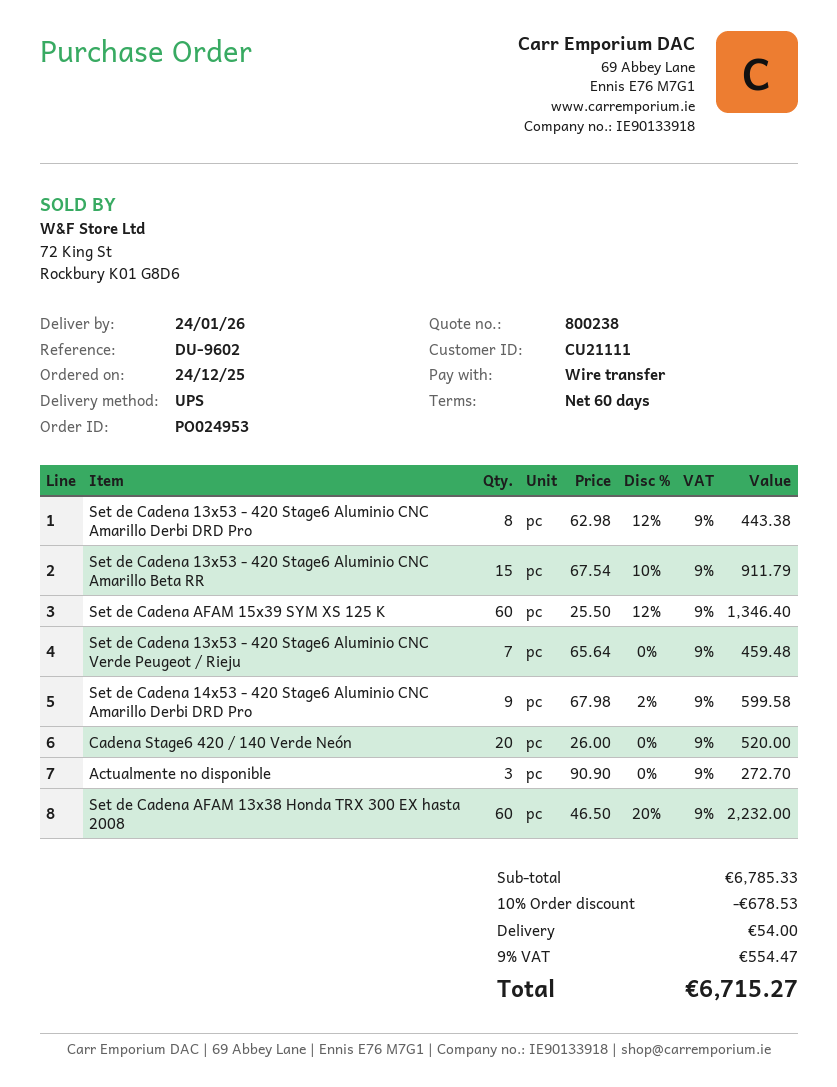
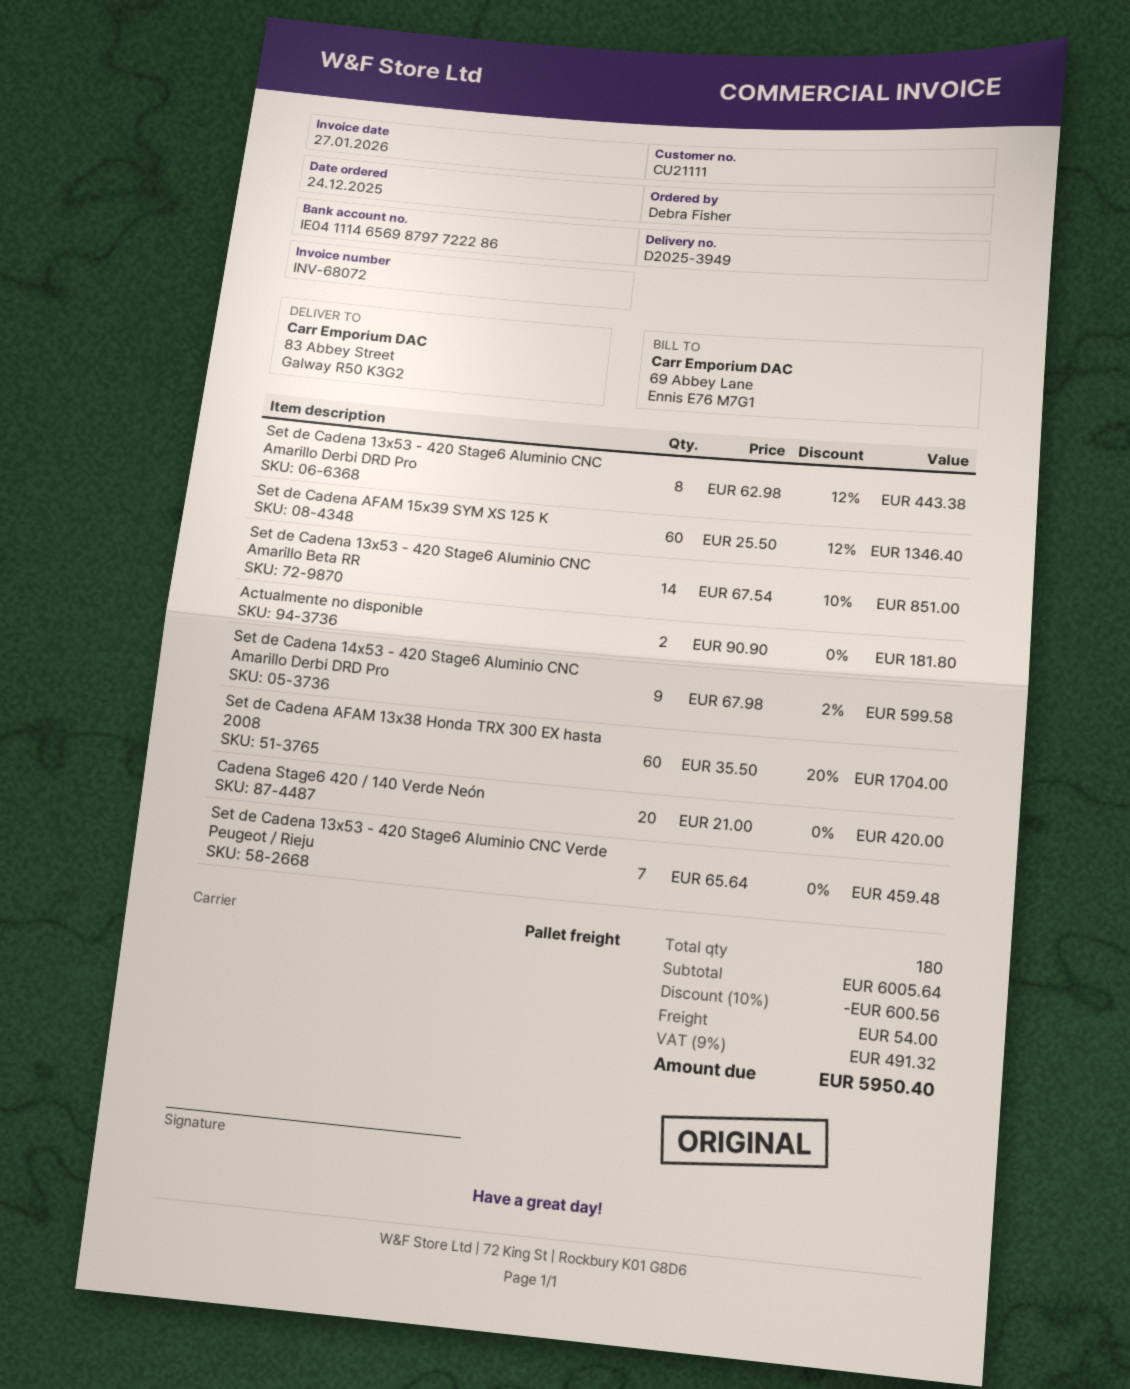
shipping method: UPS -> pallet freight
Set de Cadena 13x53 - 420 Stage6 Aluminio CNC Amarillo Beta RR: 15 x 67.54 - 10% = 911.79 -> 14 x 67.54 - 10% = 851.00
Cadena Stage6 420 / 140 Verde Neón: 20 x 26.00 = 520.00 -> 20 x 21.00 = 420.00
Actualmente no disponible: 3 x 90.90 = 272.70 -> 2 x 90.90 = 181.80
Set de Cadena AFAM 13x38 Honda TRX 300 EX hasta 2008: 60 x 46.50 - 20% = 2232.00 -> 60 x 35.50 - 20% = 1704.00
subtotal: 6785.33 -> 6005.64
discount: 10% = 678.53 -> 10% = 600.56
tax: 9% = 554.47 -> 9% = 491.32
total: 6715.27 -> 5950.40

